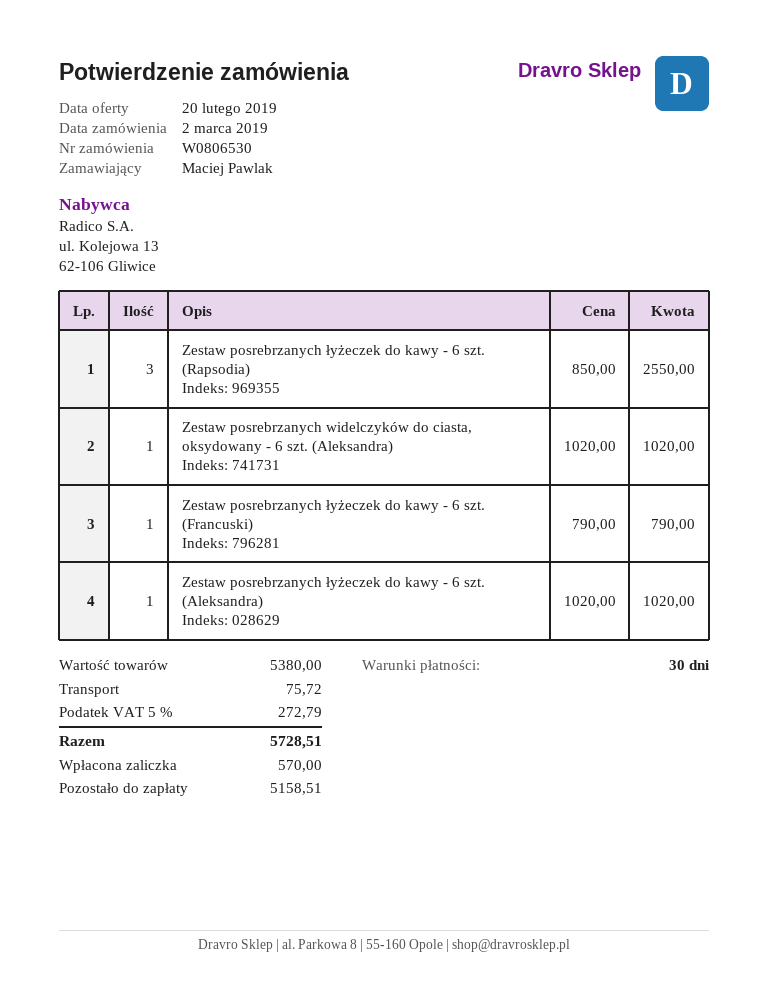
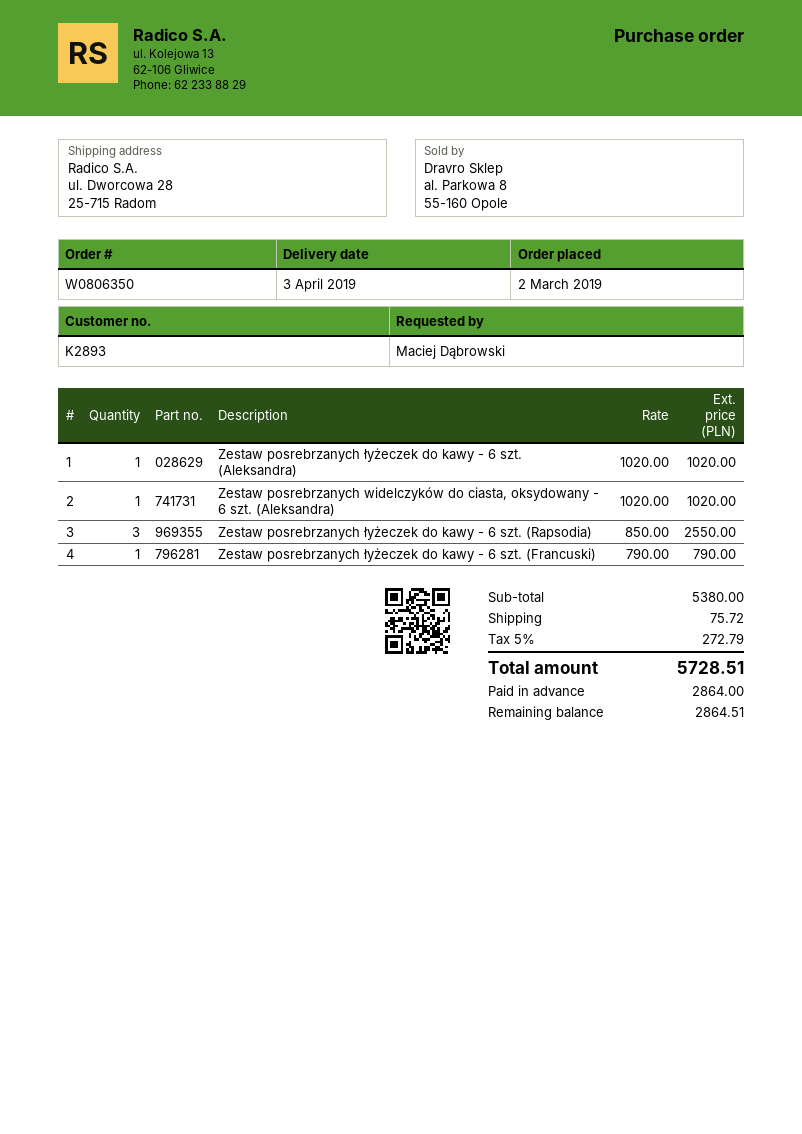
order number: W0806530 -> W0806350
ordered by: Maciej Pawlak -> Maciej Dąbrowski
deposit: 570.00 -> 2864.00
balance: 5158.51 -> 2864.51

